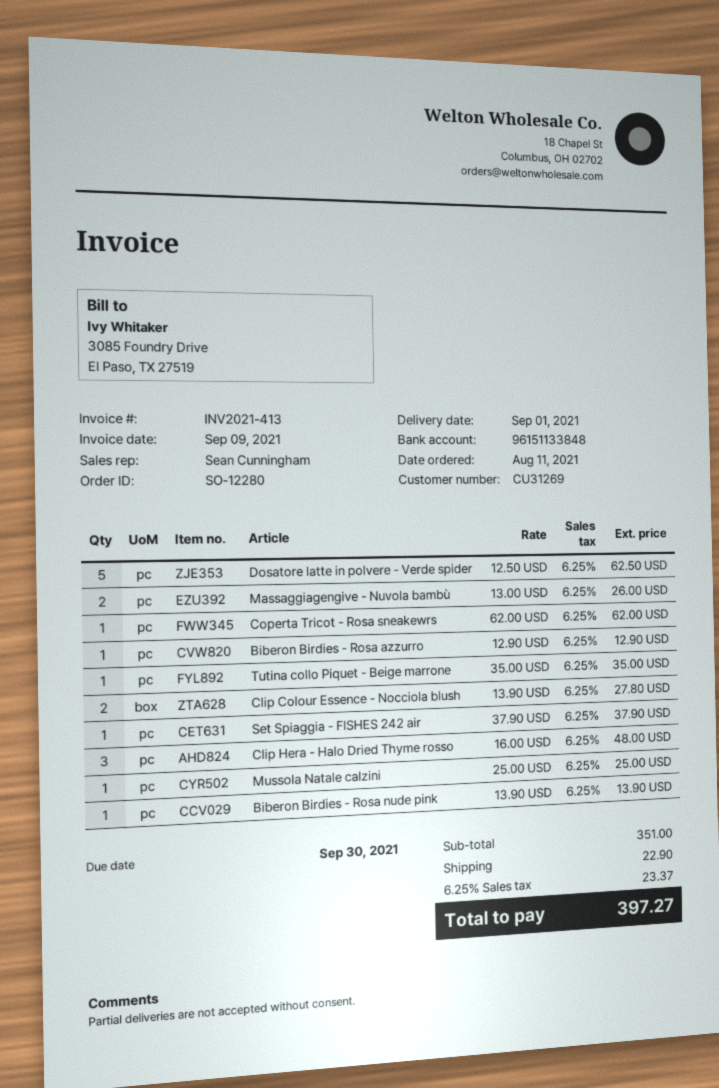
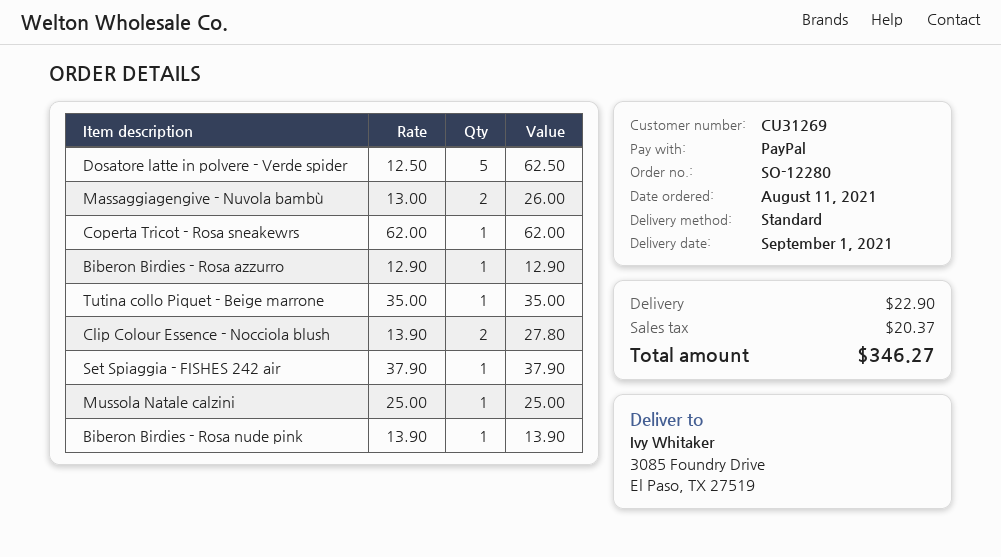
Clip Hera - Halo Dried Thyme rosso: 3 x 16.00 = 48.00 -> none
tax: 23.37 -> 20.37
total: 397.27 -> 346.27

